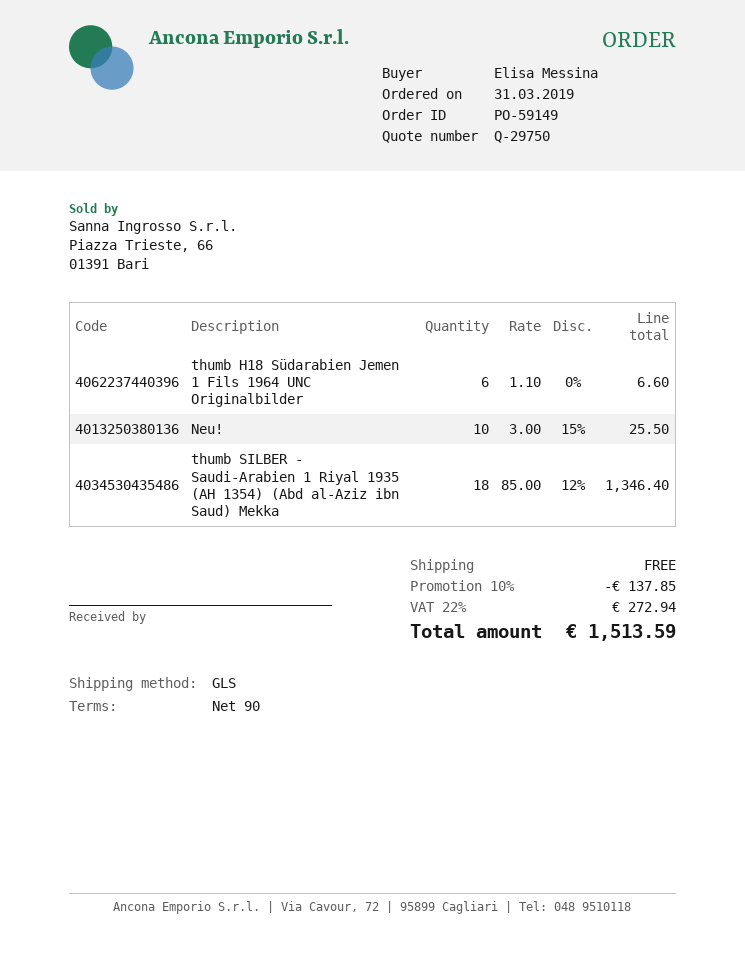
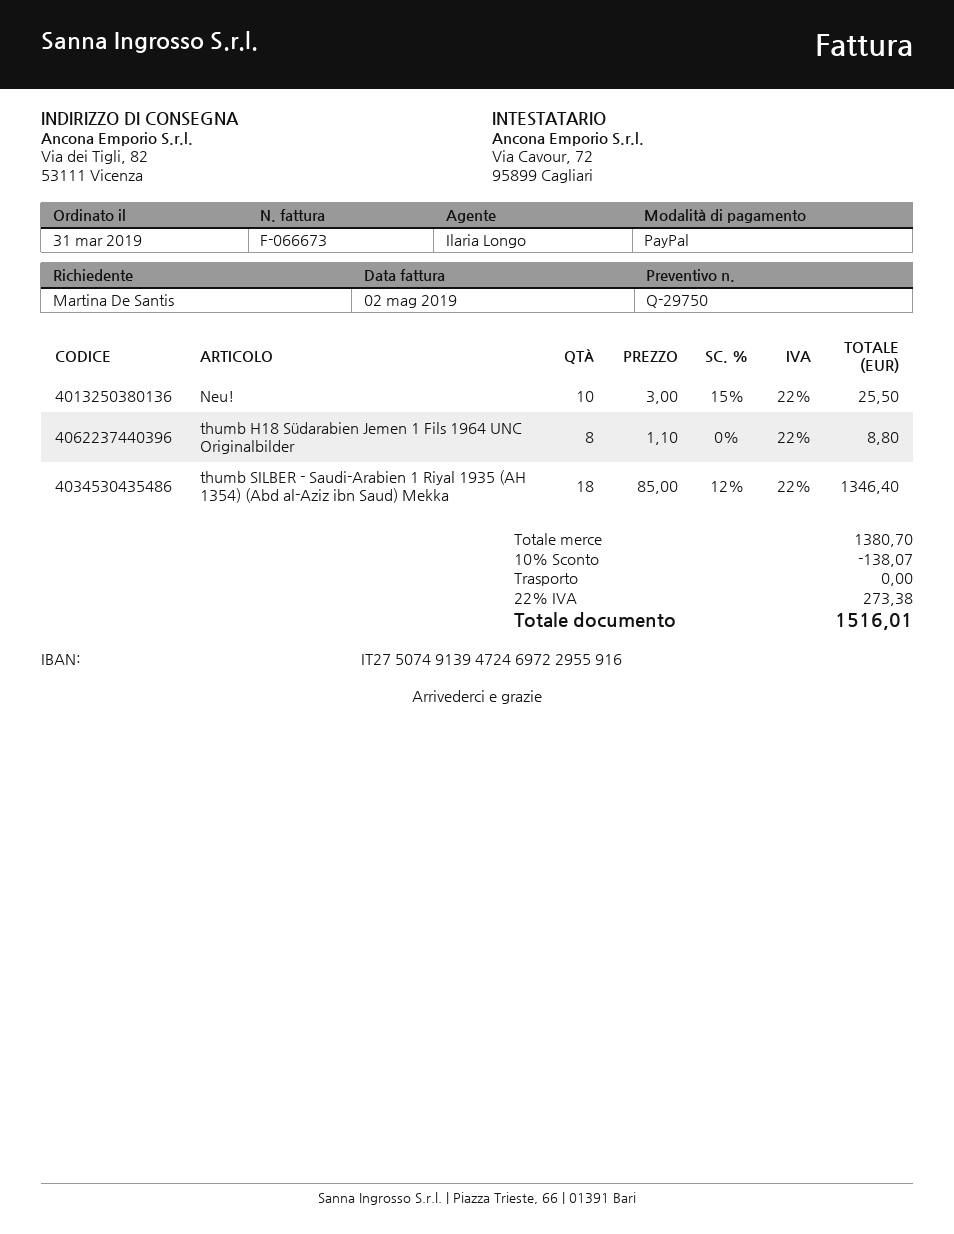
ordered by: Elisa Messina -> Martina De Santis
thumb H18 Südarabien Jemen 1 Fils 1964 UNC Originalbilder: 6 x 1.10 = 6.60 -> 8 x 1.10 = 8.80
discount: 10% = 137.85 -> 10% = 138.07
tax: 22% = 272.94 -> 22% = 273.38
total: 1513.59 -> 1516.01

